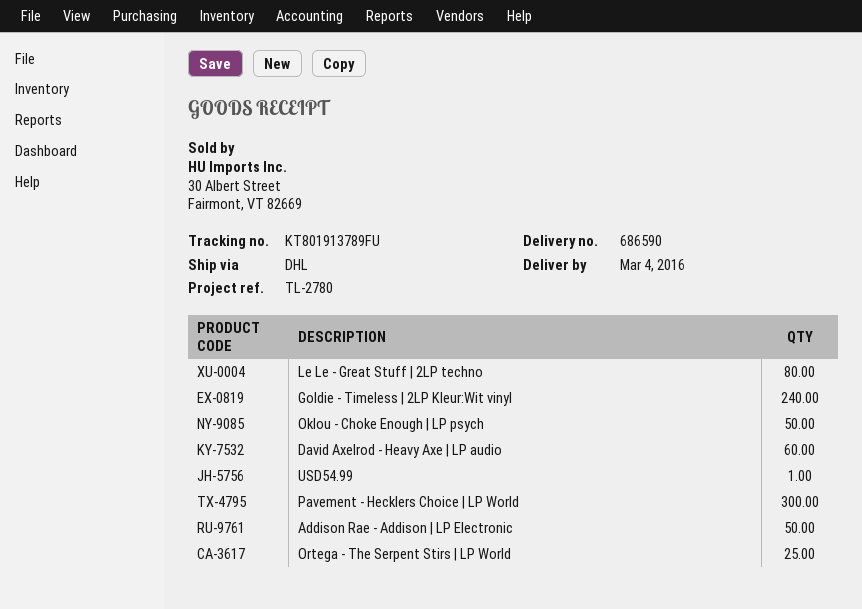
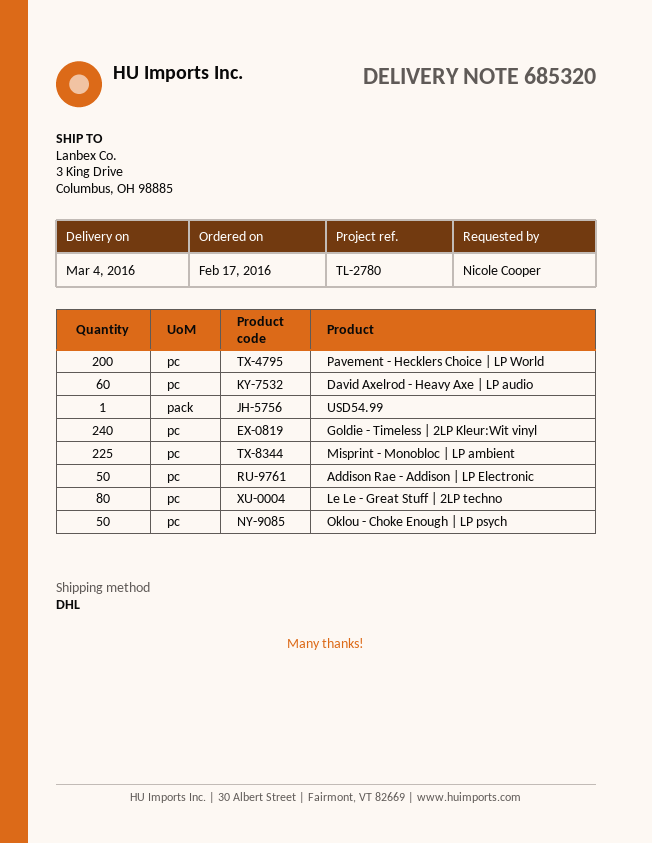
delivery note number: 686590 -> 685320
Pavement - Hecklers Choice | LP World: 300 -> 200
Ortega - The Serpent Stirs | LP World: 25 -> none
Misprint - Monobloc | LP ambient: none -> 225

